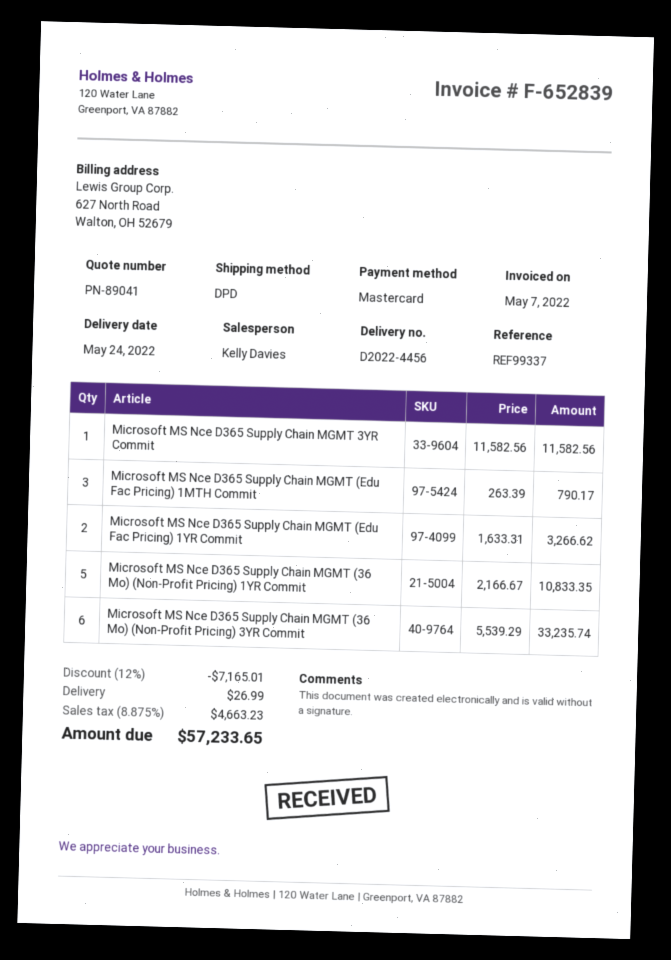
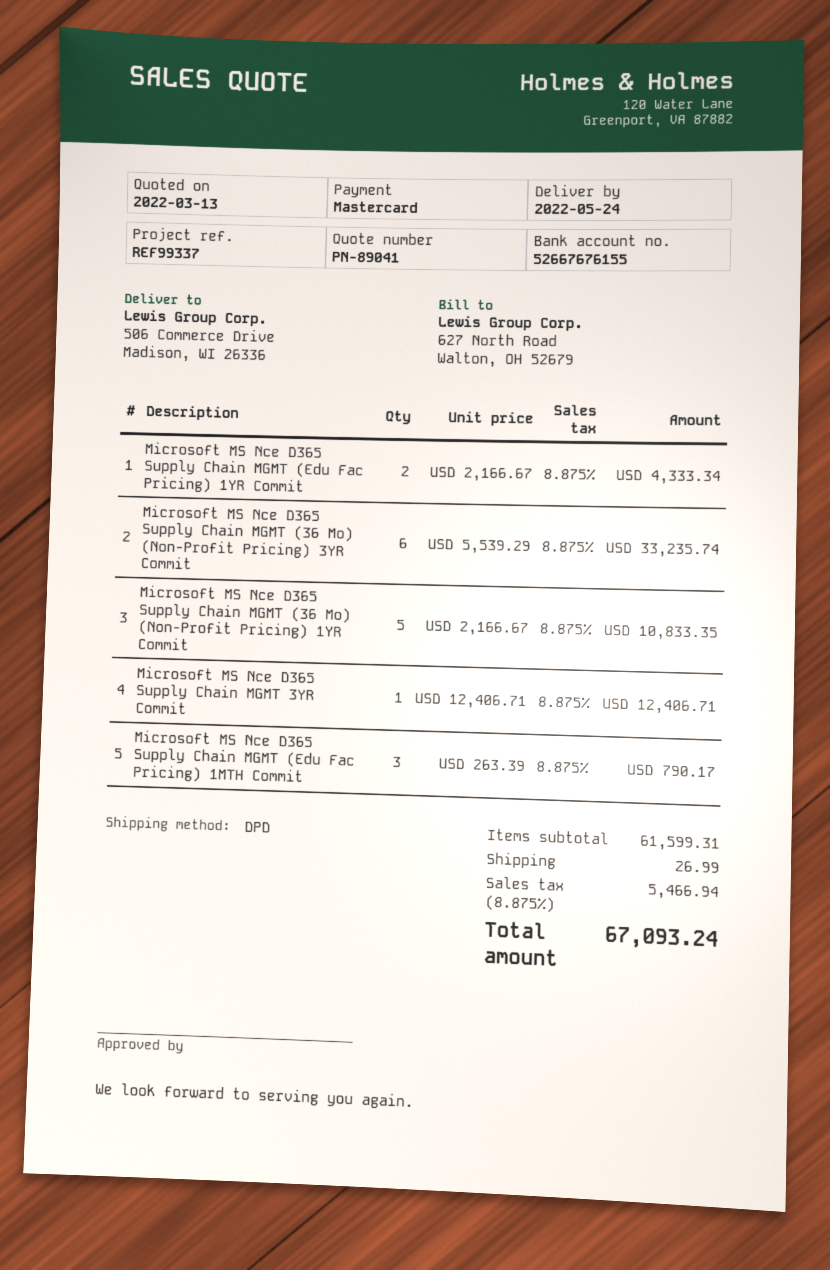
Microsoft MS Nce D365 Supply Chain MGMT 3YR Commit: 1 x 11582.56 = 11582.56 -> 1 x 12406.71 = 12406.71
Microsoft MS Nce D365 Supply Chain MGMT (Edu Fac Pricing) 1YR Commit: 2 x 1633.31 = 3266.62 -> 2 x 2166.67 = 4333.34
discount: 12% = 7165.01 -> none
tax: 8.875% = 4663.23 -> 8.875% = 5466.94
total: 57233.65 -> 67093.24

